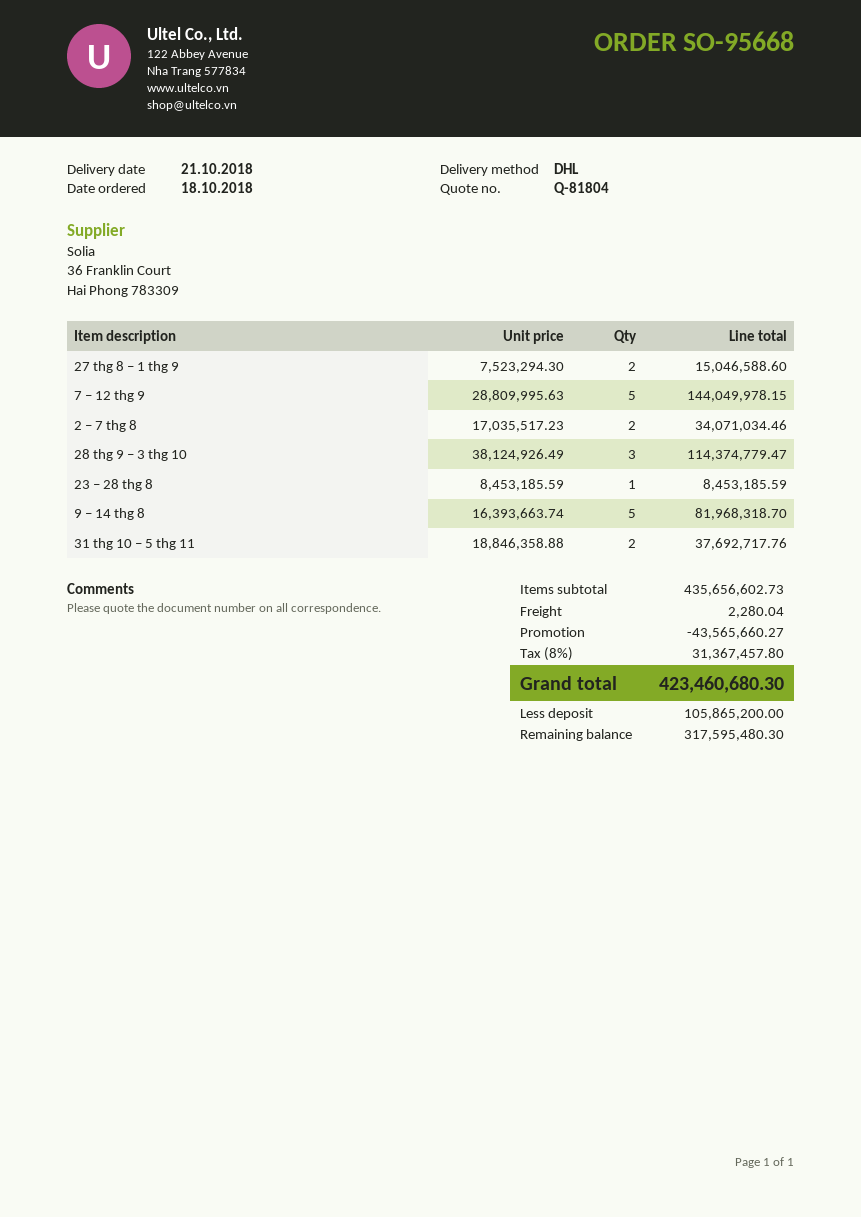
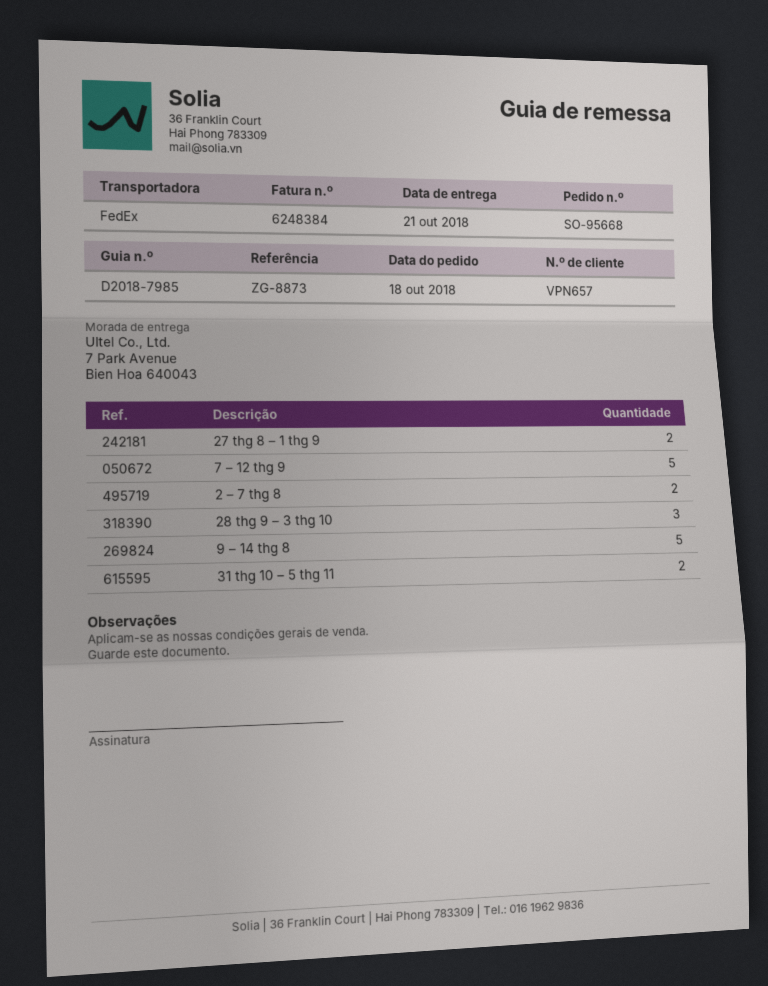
shipping method: DHL -> FedEx
23 – 28 thg 8: 1 -> none

